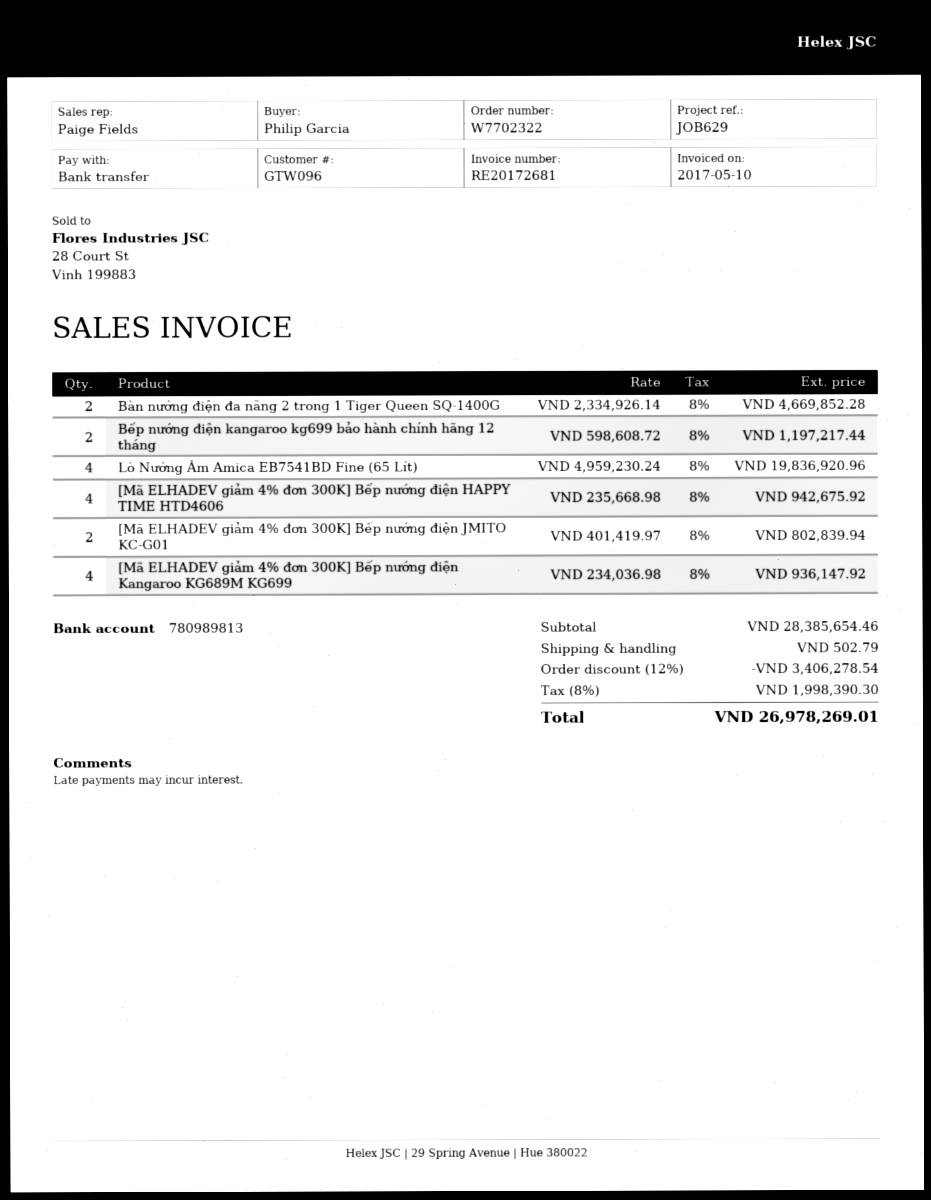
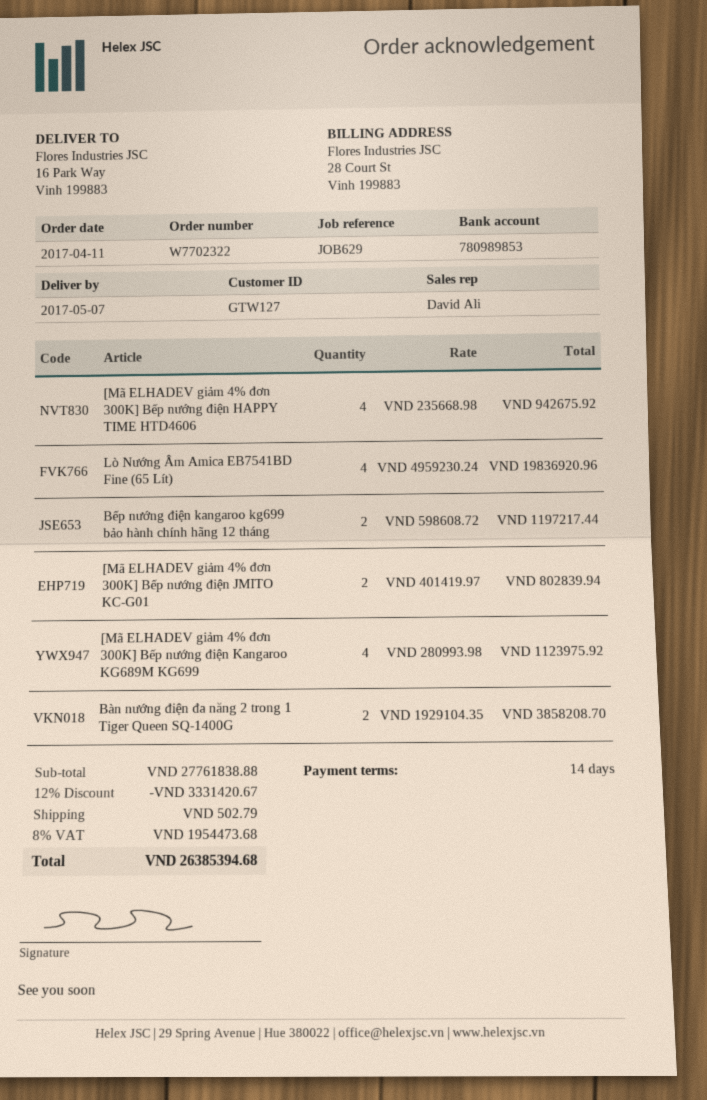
customer number: GTW096 -> GTW127
sales rep: Paige Fields -> David Ali
bank account: 780989813 -> 780989853
Bàn nướng điện đa năng 2 trong 1 Tiger Queen SQ-1400G: 2 x 2334926.14 = 4669852.28 -> 2 x 1929104.35 = 3858208.70
[Mã ELHADEV giảm 4% đơn 300K] Bếp nướng điện Kangaroo KG689M KG699: 4 x 234036.98 = 936147.92 -> 4 x 280993.98 = 1123975.92
subtotal: 28385654.46 -> 27761838.88
discount: 12% = 3406278.54 -> 12% = 3331420.67
tax: 8% = 1998390.30 -> 8% = 1954473.68
total: 26978269.01 -> 26385394.68

